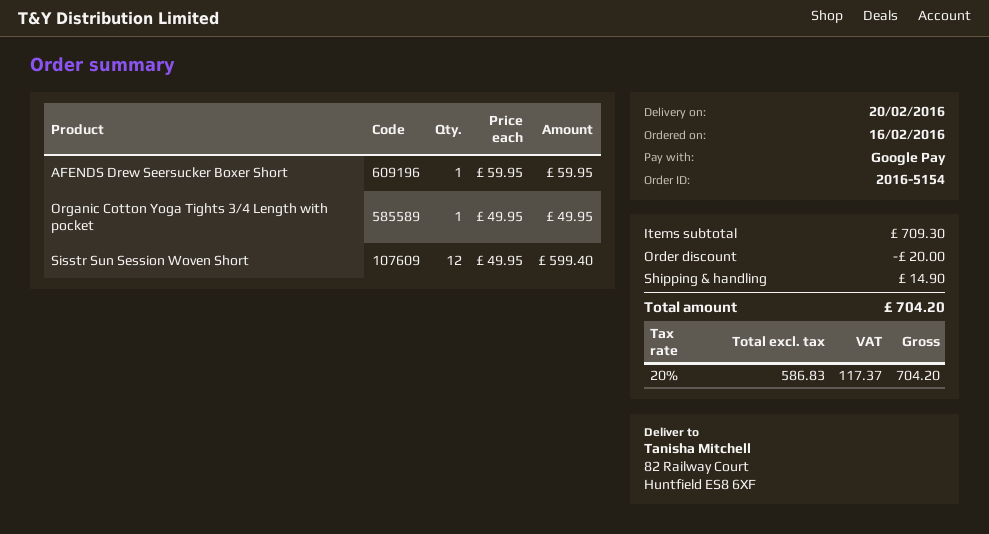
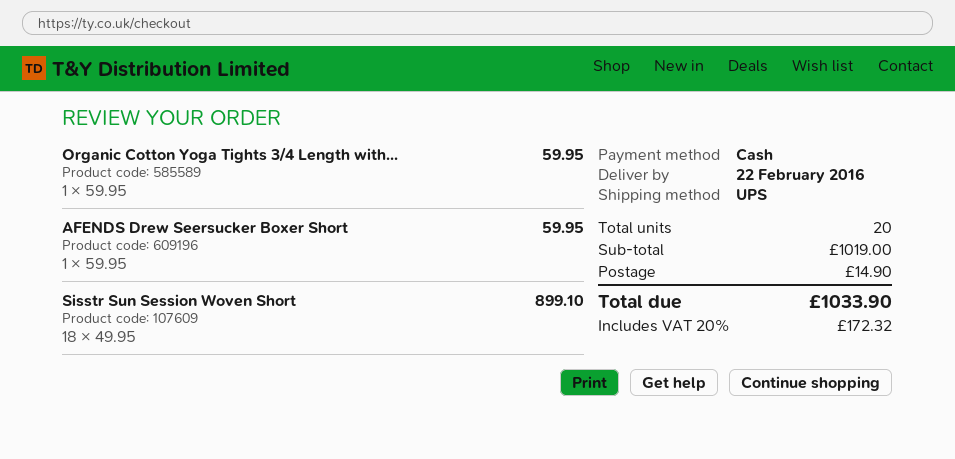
delivery date: 2016-02-20 -> 2016-02-22
payment method: Google Pay -> cash
Organic Cotton Yoga Tights 3/4 Length with pocket: 1 x 49.95 = 49.95 -> 1 x 59.95 = 59.95
Sisstr Sun Session Woven Short: 12 x 49.95 = 599.40 -> 18 x 49.95 = 899.10
subtotal: 709.30 -> 1019.00
discount: 20.00 -> none
tax: 20% = 117.37 -> 20% = 172.32
total: 704.20 -> 1033.90

